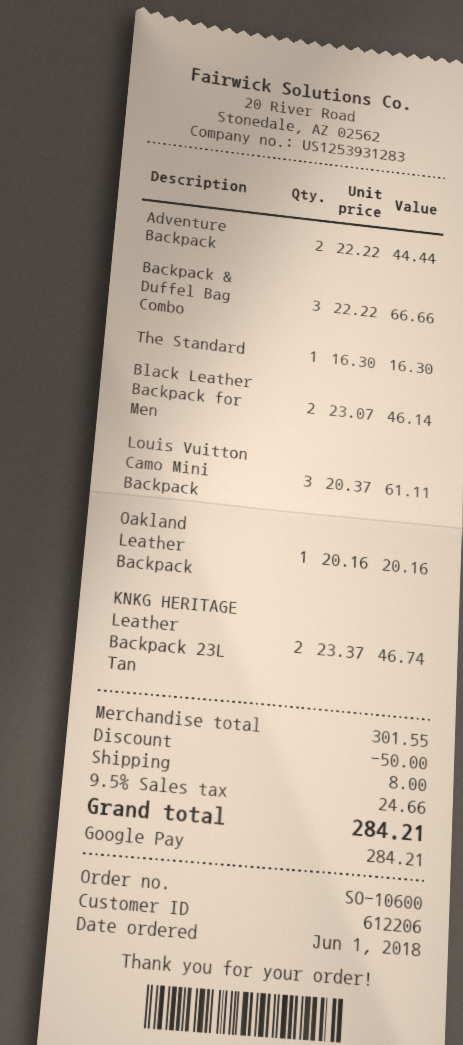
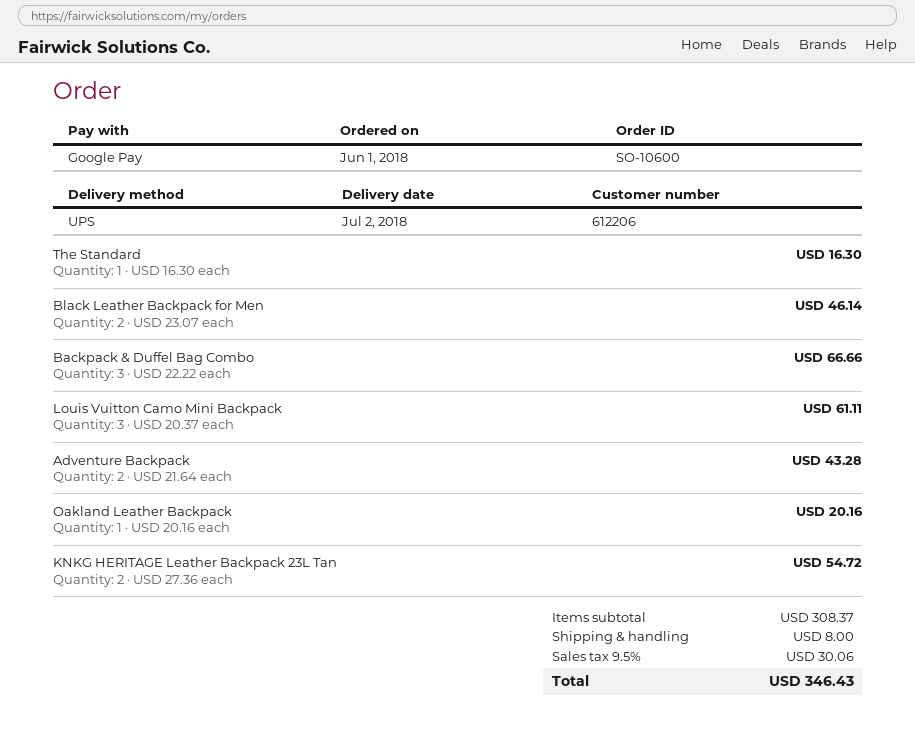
Adventure Backpack: 2 x 22.22 = 44.44 -> 2 x 21.64 = 43.28
KNKG HERITAGE Leather Backpack 23L Tan: 2 x 23.37 = 46.74 -> 2 x 27.36 = 54.72
subtotal: 301.55 -> 308.37
discount: 50.00 -> none
tax: 9.5% = 24.66 -> 9.5% = 30.06
total: 284.21 -> 346.43

